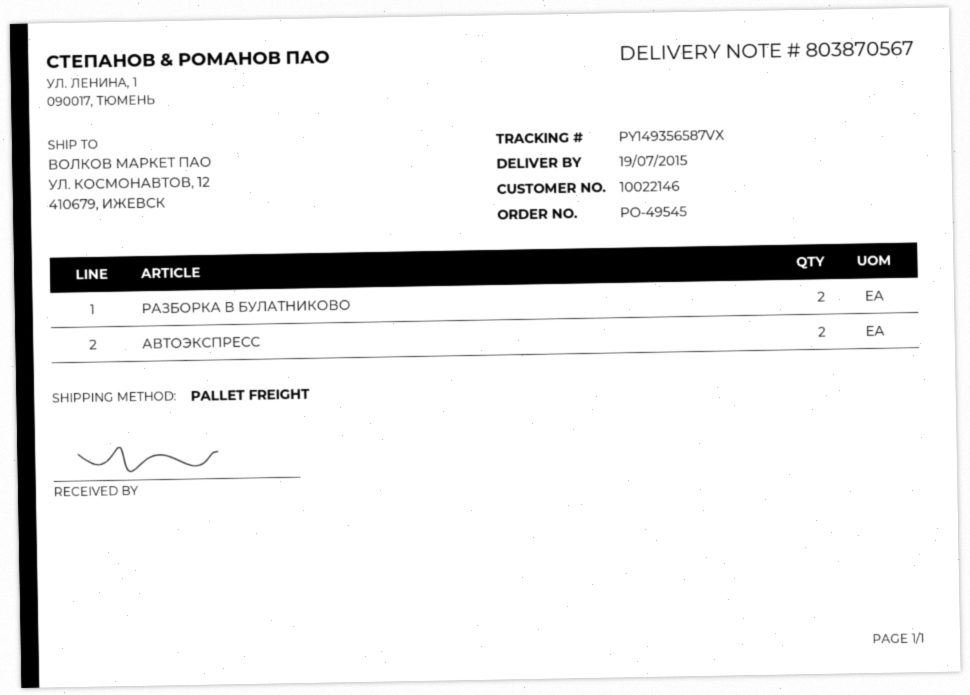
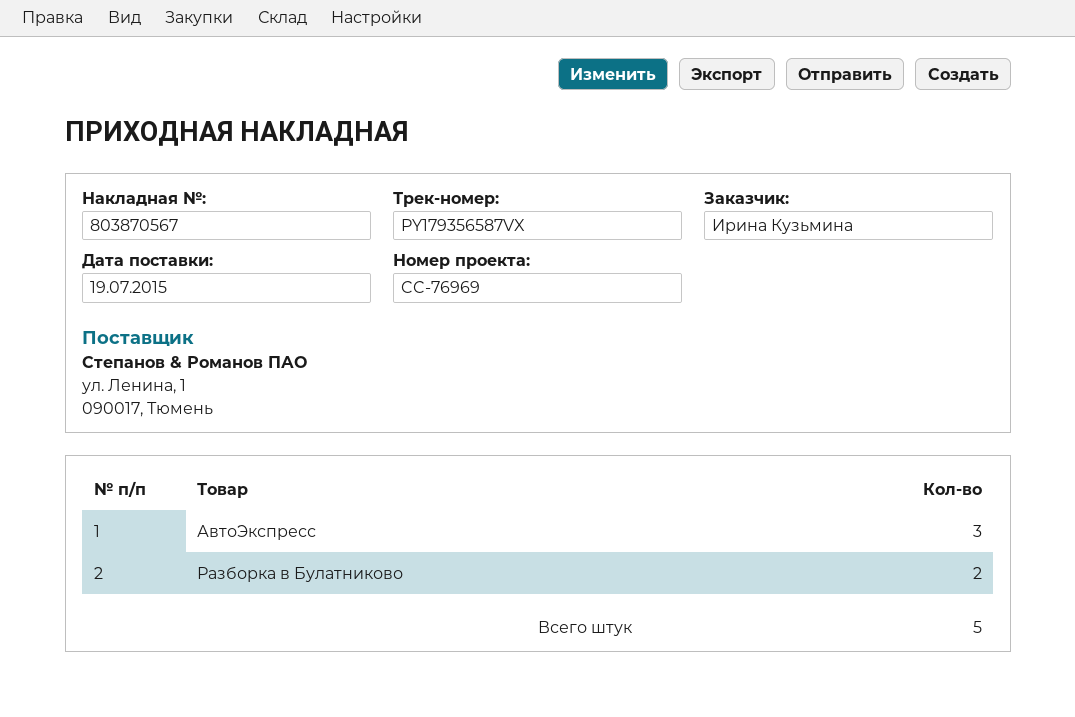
tracking number: PY149356587VX -> PY179356587VX
АВТОЭКСПРЕСС: 2 -> 3

